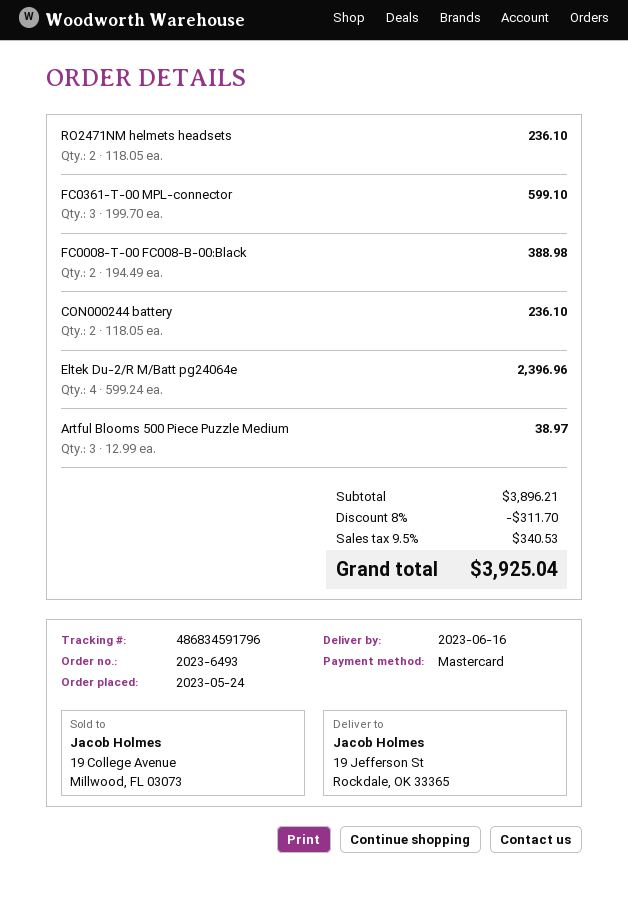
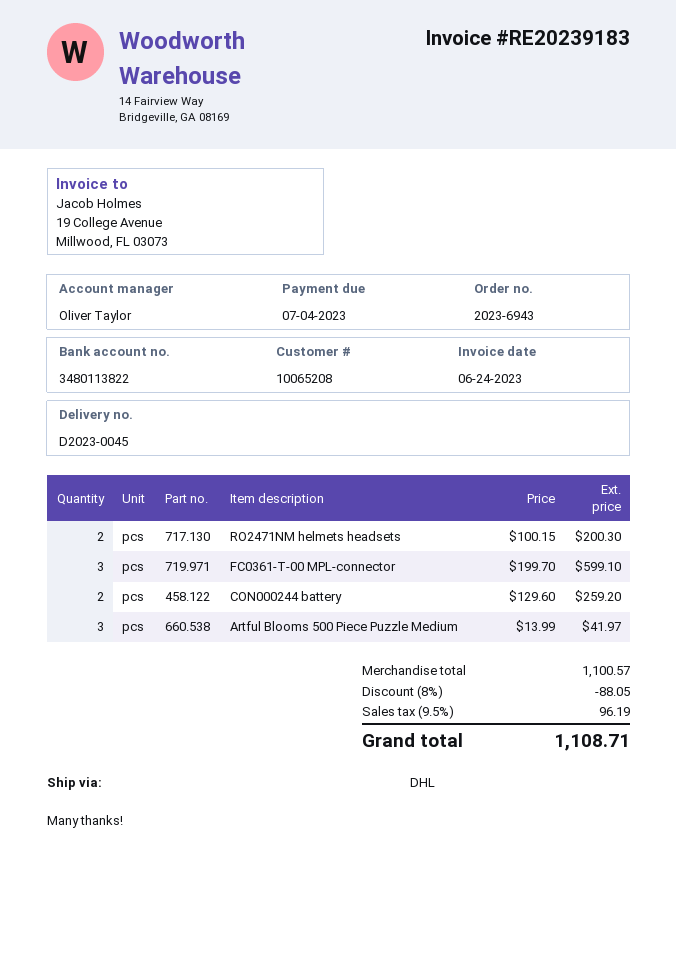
order number: 2023-6493 -> 2023-6943
RO2471NM helmets headsets: 2 x 118.05 = 236.10 -> 2 x 100.15 = 200.30
FC0008-T-00 FC008-B-00:Black: 2 x 194.49 = 388.98 -> none
CON000244 battery: 2 x 118.05 = 236.10 -> 2 x 129.60 = 259.20
Eltek Du-2/R M/Batt pg24064e: 4 x 599.24 = 2396.96 -> none
Artful Blooms 500 Piece Puzzle Medium: 3 x 12.99 = 38.97 -> 3 x 13.99 = 41.97
subtotal: 3896.21 -> 1100.57
discount: 8% = 311.70 -> 8% = 88.05
tax: 9.5% = 340.53 -> 9.5% = 96.19
total: 3925.04 -> 1108.71

